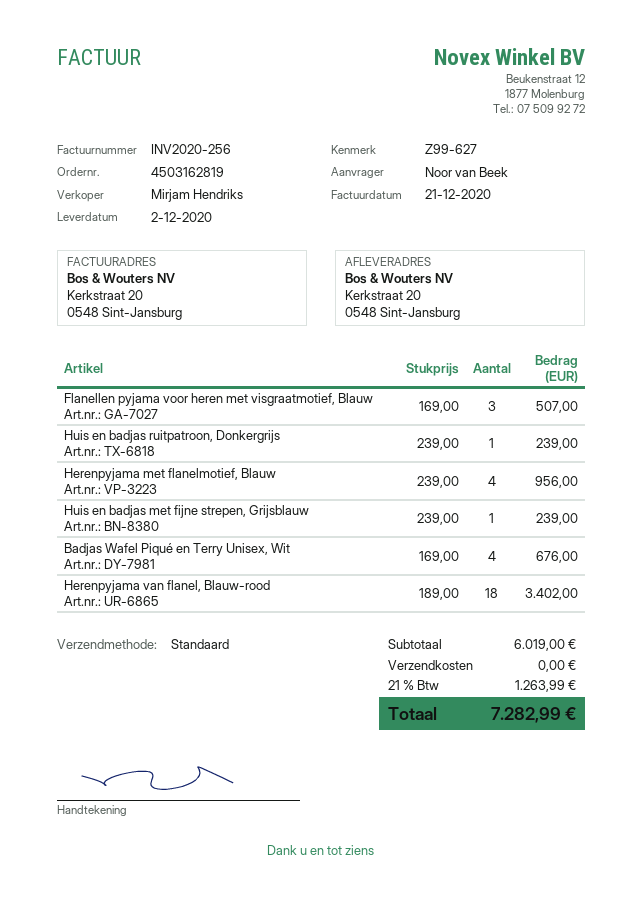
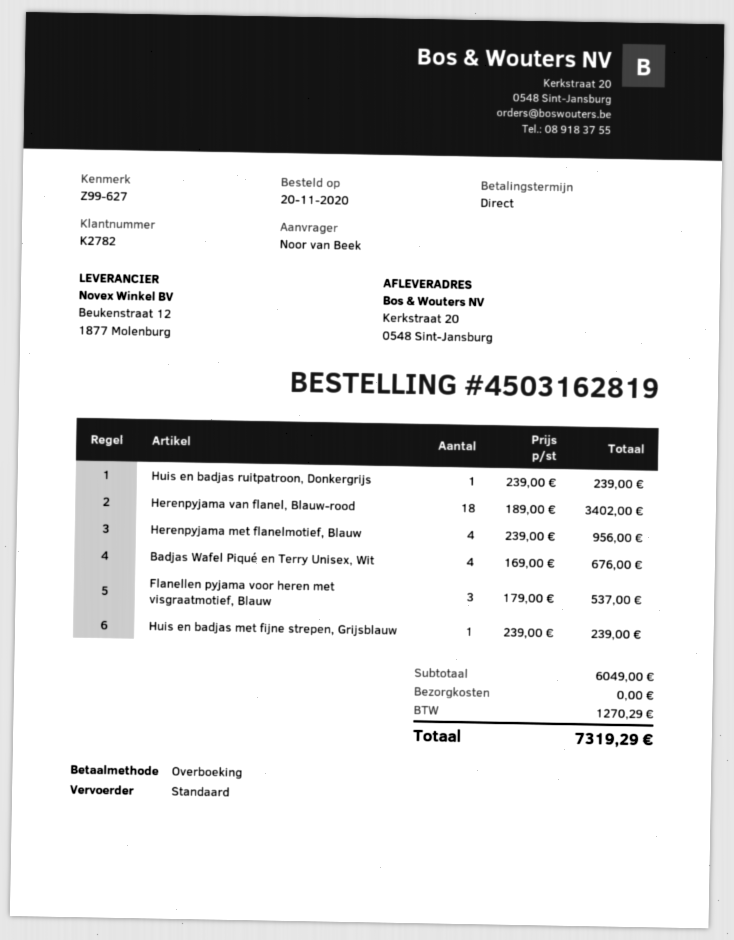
Flanellen pyjama voor heren met visgraatmotief, Blauw: 3 x 169.00 = 507.00 -> 3 x 179.00 = 537.00
subtotal: 6019.00 -> 6049.00
tax: 1263.99 -> 1270.29
total: 7282.99 -> 7319.29

